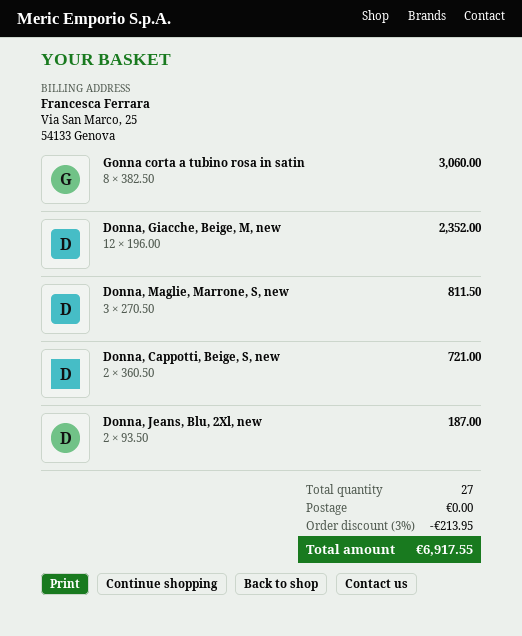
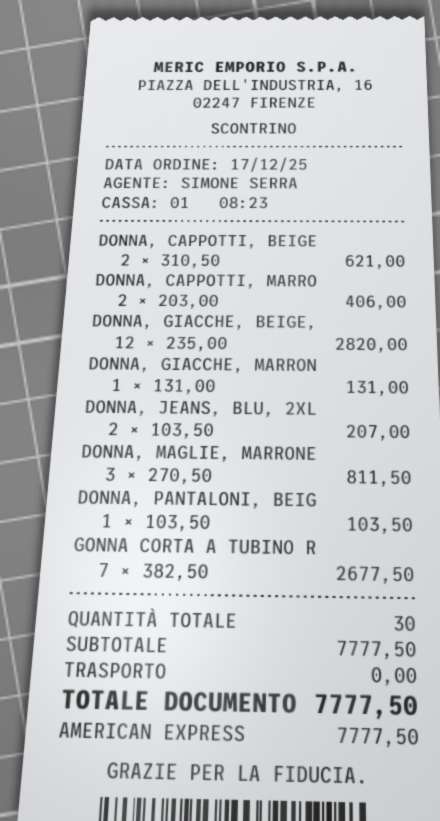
Gonna corta a tubino rosa in satin: 8 x 382.50 = 3060.00 -> 7 x 382.50 = 2677.50
Donna, Giacche, Beige, M, new: 12 x 196.00 = 2352.00 -> 12 x 235.00 = 2820.00
Donna, Cappotti, Beige, S, new: 2 x 360.50 = 721.00 -> 2 x 310.50 = 621.00
Donna, Jeans, Blu, 2Xl, new: 2 x 93.50 = 187.00 -> 2 x 103.50 = 207.00
DONNA, CAPPOTTI, MARRO: none -> 2 x 203.00 = 406.00
DONNA, GIACCHE, MARRON: none -> 1 x 131.00 = 131.00
DONNA, PANTALONI, BEIG: none -> 1 x 103.50 = 103.50
total quantity: 27 -> 30
discount: 3% = 213.95 -> none
total: 6917.55 -> 7777.50

